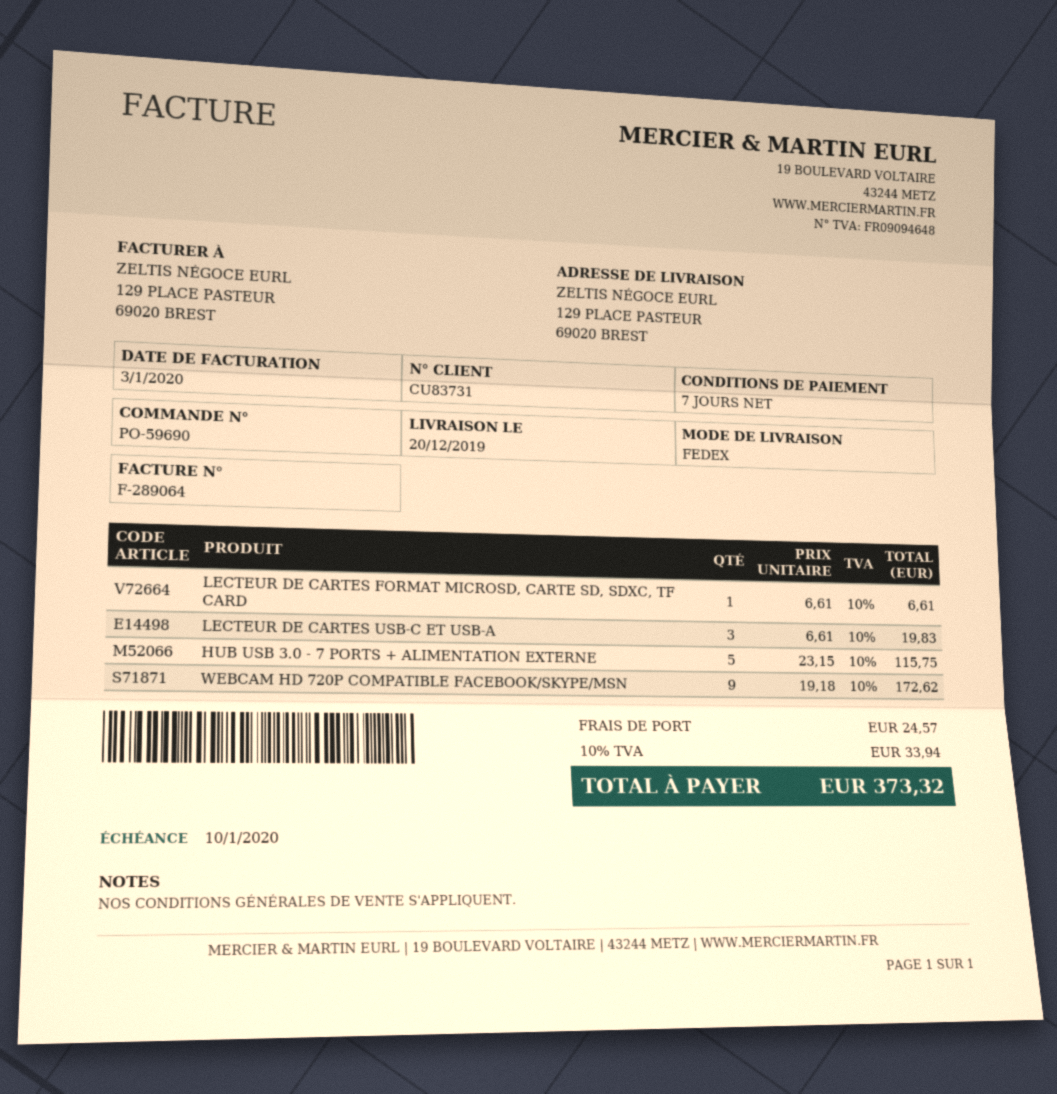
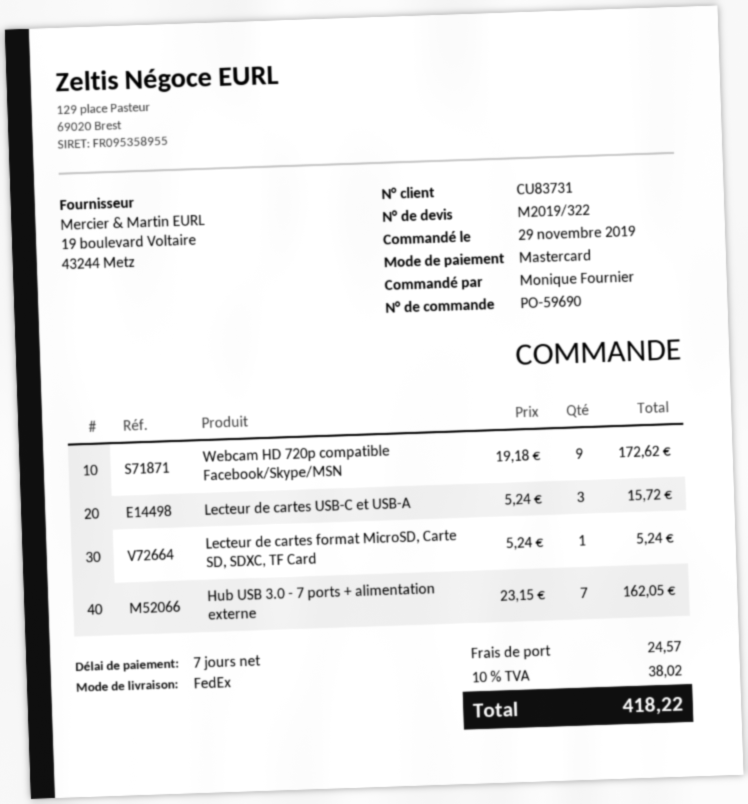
LECTEUR DE CARTES FORMAT MICROSD, CARTE SD, SDXC, TF CARD: 1 x 6.61 = 6.61 -> 1 x 5.24 = 5.24
LECTEUR DE CARTES USB-C ET USB-A: 3 x 6.61 = 19.83 -> 3 x 5.24 = 15.72
HUB USB 3.0 - 7 PORTS + ALIMENTATION EXTERNE: 5 x 23.15 = 115.75 -> 7 x 23.15 = 162.05
tax: 10% = 33.94 -> 10% = 38.02
total: 373.32 -> 418.22

